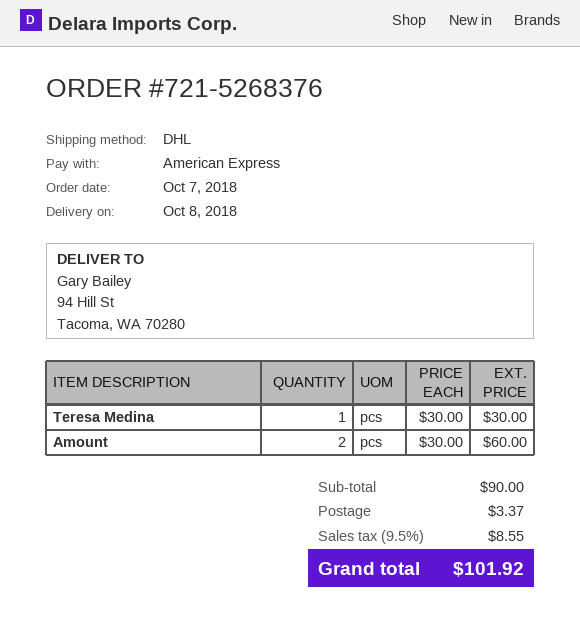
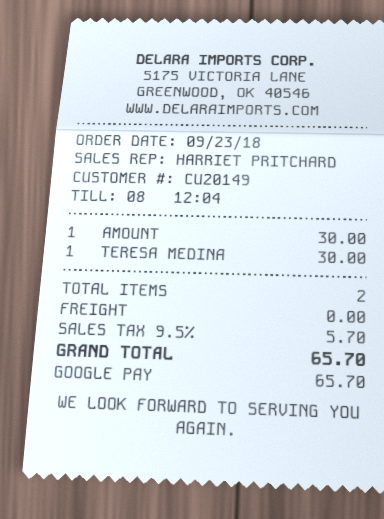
order date: 2018-10-07 -> 2018-09-23
payment method: American Express -> Google Pay
Amount: 2 x 30.00 = 60.00 -> 1 x 30.00 = 30.00
shipping: 3.37 -> 0.00
tax: 9.5% = 8.55 -> 9.5% = 5.70
total: 101.92 -> 65.70

